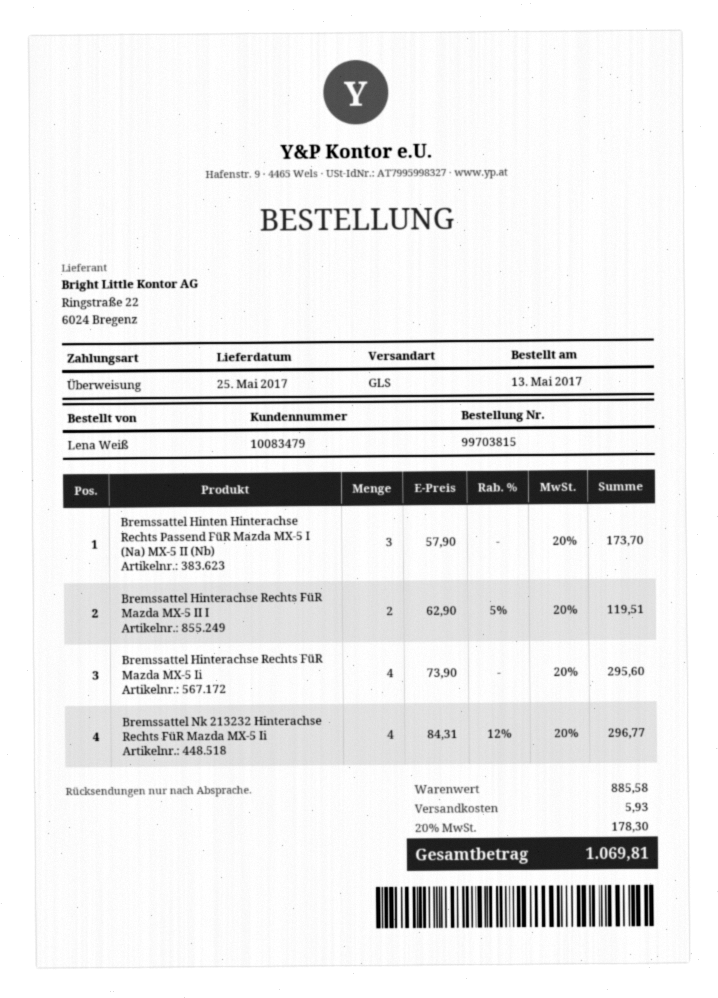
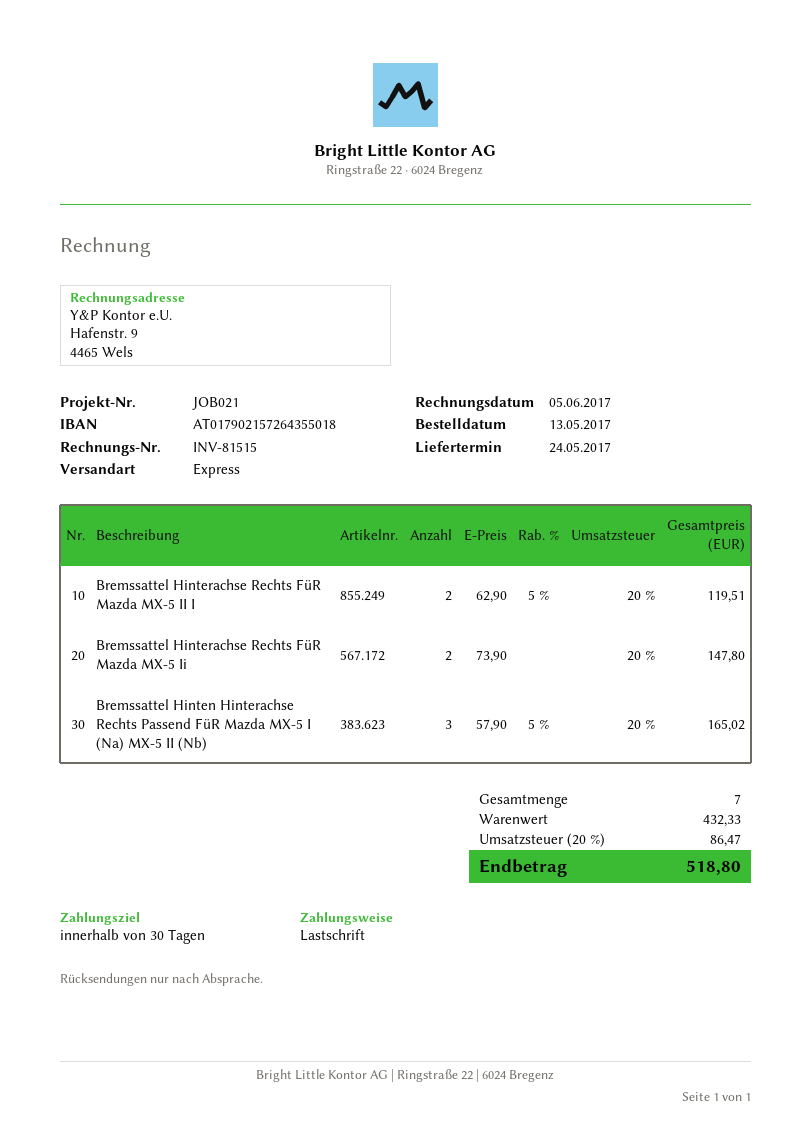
delivery date: 2017-05-25 -> 2017-05-24
payment method: bank transfer -> direct debit
shipping method: GLS -> express
Bremssattel Hinten Hinterachse Rechts Passend FüR Mazda MX-5 I (Na) MX-5 II (Nb): 3 x 57.90 = 173.70 -> 3 x 57.90 - 5% = 165.02
Bremssattel Hinterachse Rechts FüR Mazda MX-5 Ii: 4 x 73.90 = 295.60 -> 2 x 73.90 = 147.80
Bremssattel Nk 213232 Hinterachse Rechts FüR Mazda MX-5 Ii: 4 x 84.31 - 12% = 296.77 -> none
subtotal: 885.58 -> 432.33
shipping: 5.93 -> none
tax: 20% = 178.30 -> 20% = 86.47
total: 1069.81 -> 518.80

